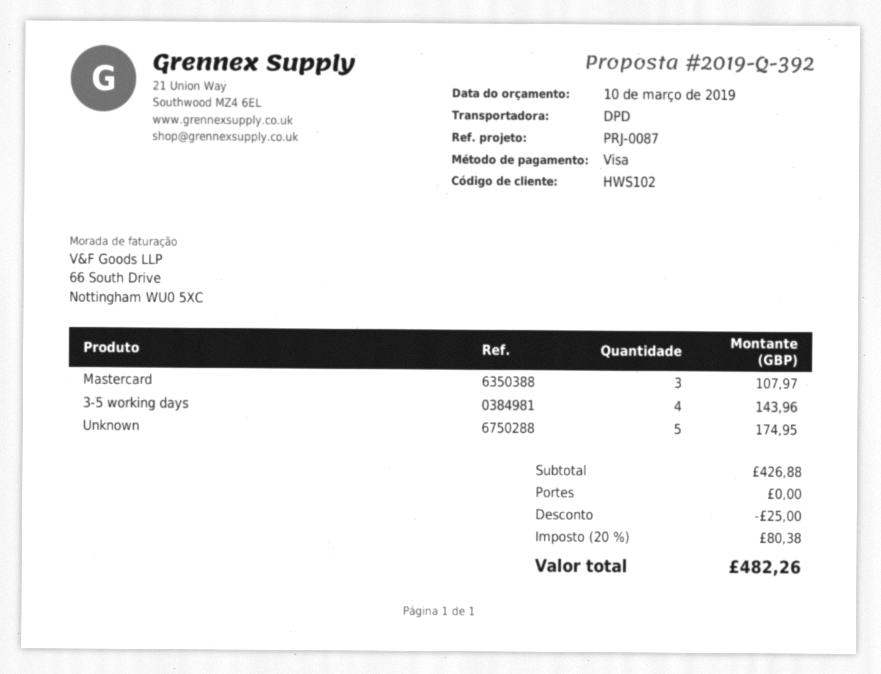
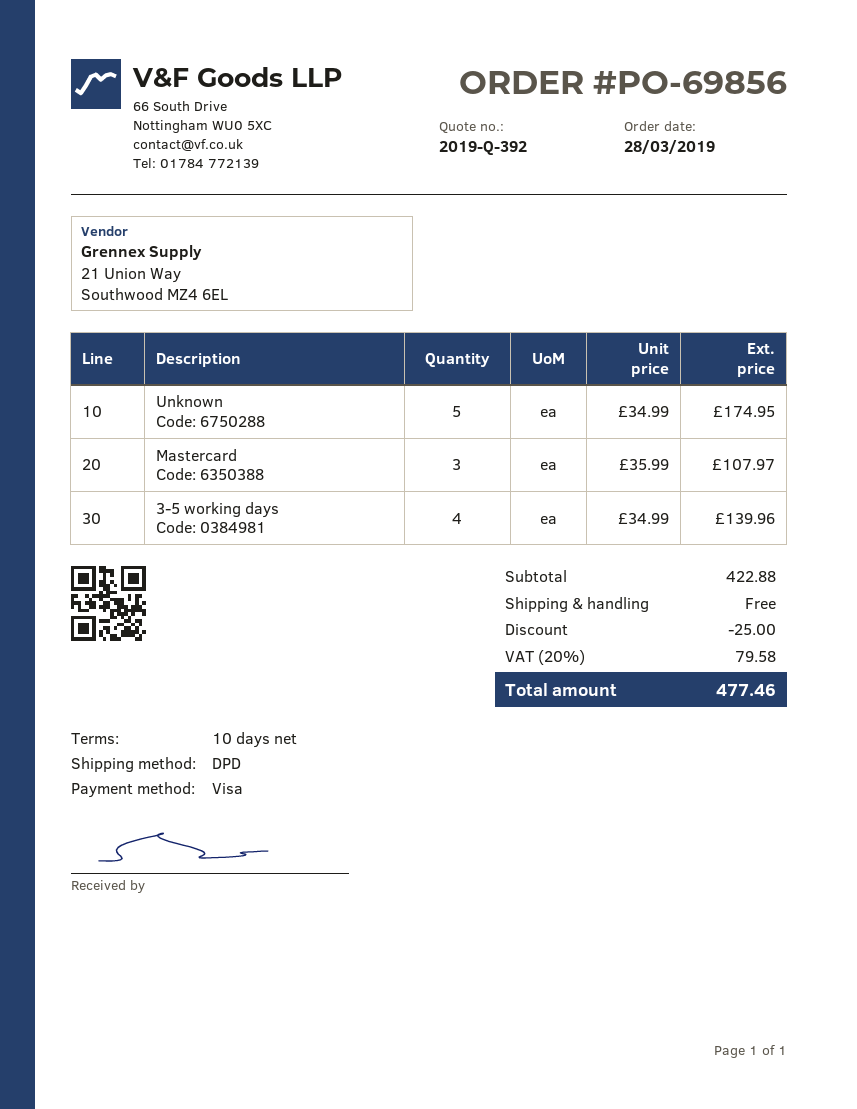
3-5 working days: 4 for 143.96 -> 4 for 139.96
subtotal: 426.88 -> 422.88
tax: 20% = 80.38 -> 20% = 79.58
total: 482.26 -> 477.46

